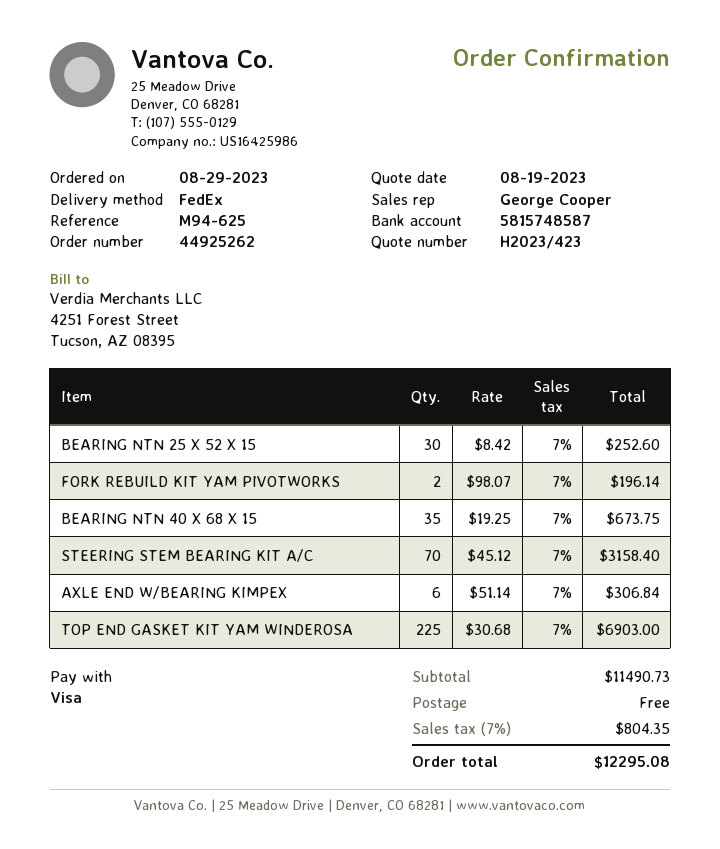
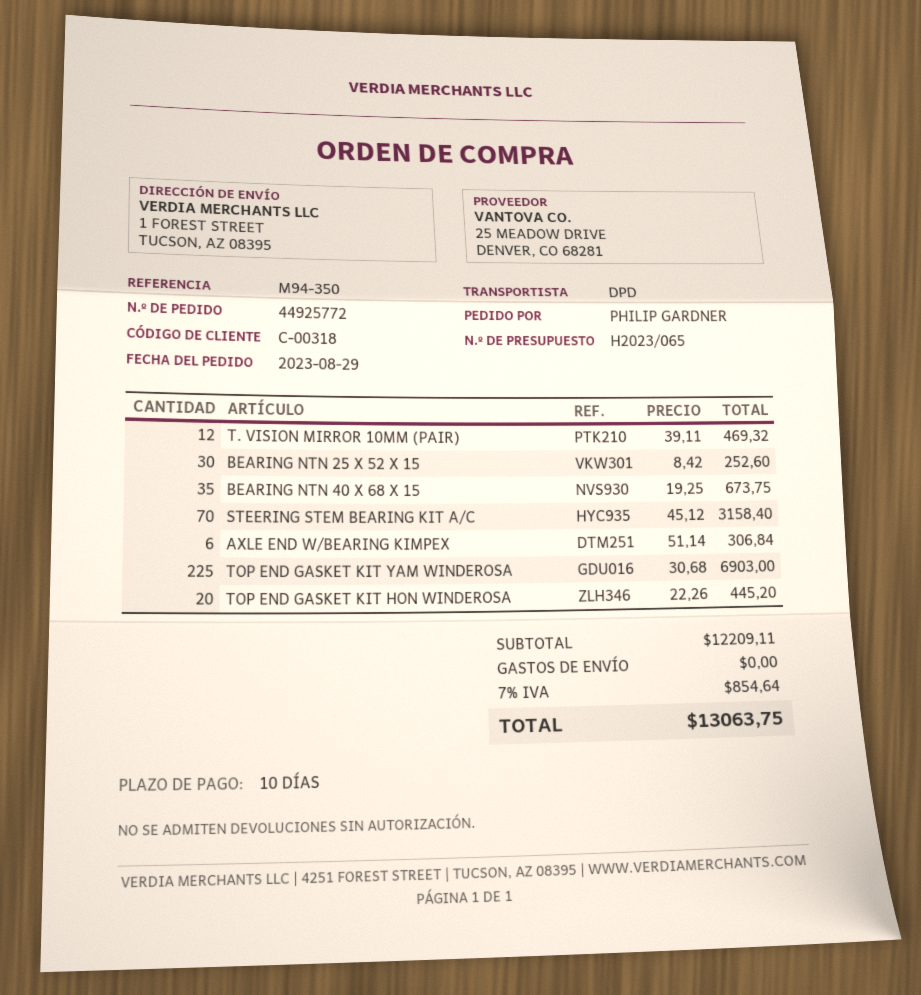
quote number: H2023/423 -> H2023/065
order number: 44925262 -> 44925772
reference: M94-625 -> M94-350
shipping method: FedEx -> DPD
FORK REBUILD KIT YAM PIVOTWORKS: 2 x 98.07 = 196.14 -> none
T. VISION MIRROR 10MM (PAIR): none -> 12 x 39.11 = 469.32
TOP END GASKET KIT HON WINDEROSA: none -> 20 x 22.26 = 445.20
subtotal: 11490.73 -> 12209.11
tax: 7% = 804.35 -> 7% = 854.64
total: 12295.08 -> 13063.75

